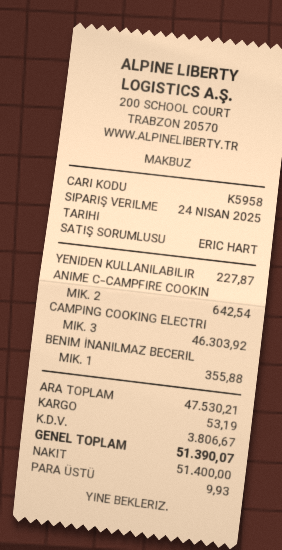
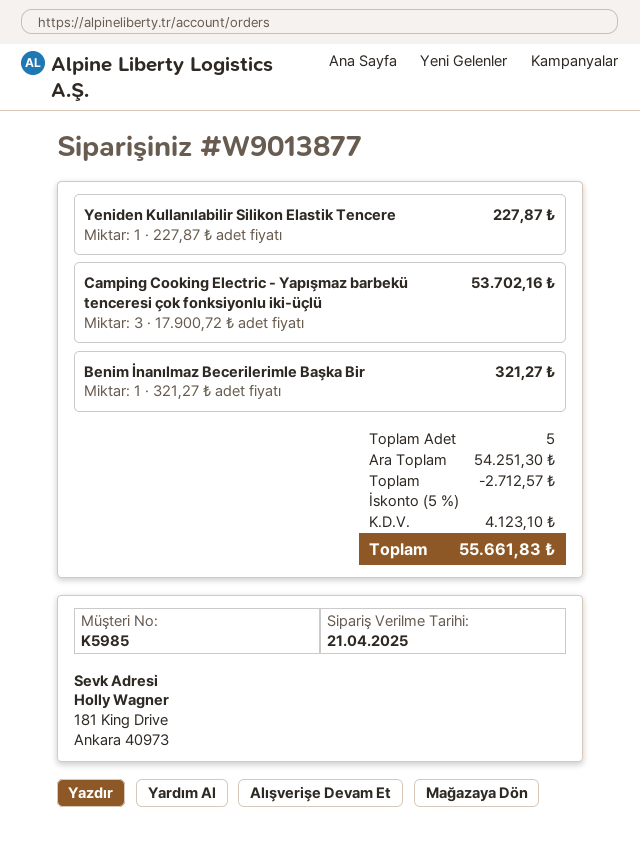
order date: 2025-04-24 -> 2025-04-21
customer number: K5958 -> K5985
ANIME C-CAMPFIRE COOKIN: 2 for 642.54 -> none
CAMPING COOKING ELECTRI: 3 for 46303.92 -> 3 for 53702.16
BENIM İNANILMAZ BECERIL: 1 for 355.88 -> 1 for 321.27
subtotal: 47530.21 -> 54251.30
discount: none -> 5% = 2712.57
shipping: 53.19 -> none
tax: 3806.67 -> 4123.10
total: 51390.07 -> 55661.83

